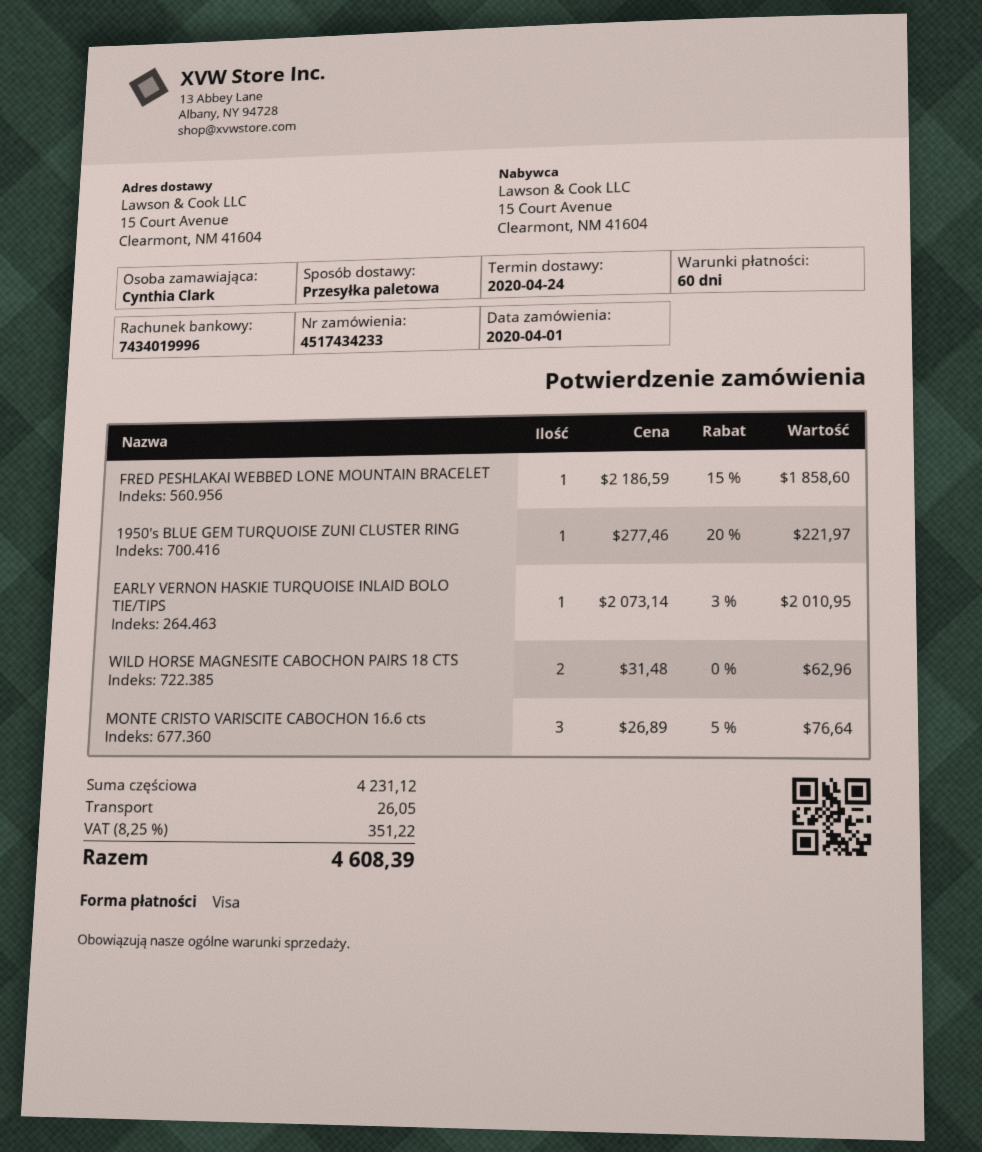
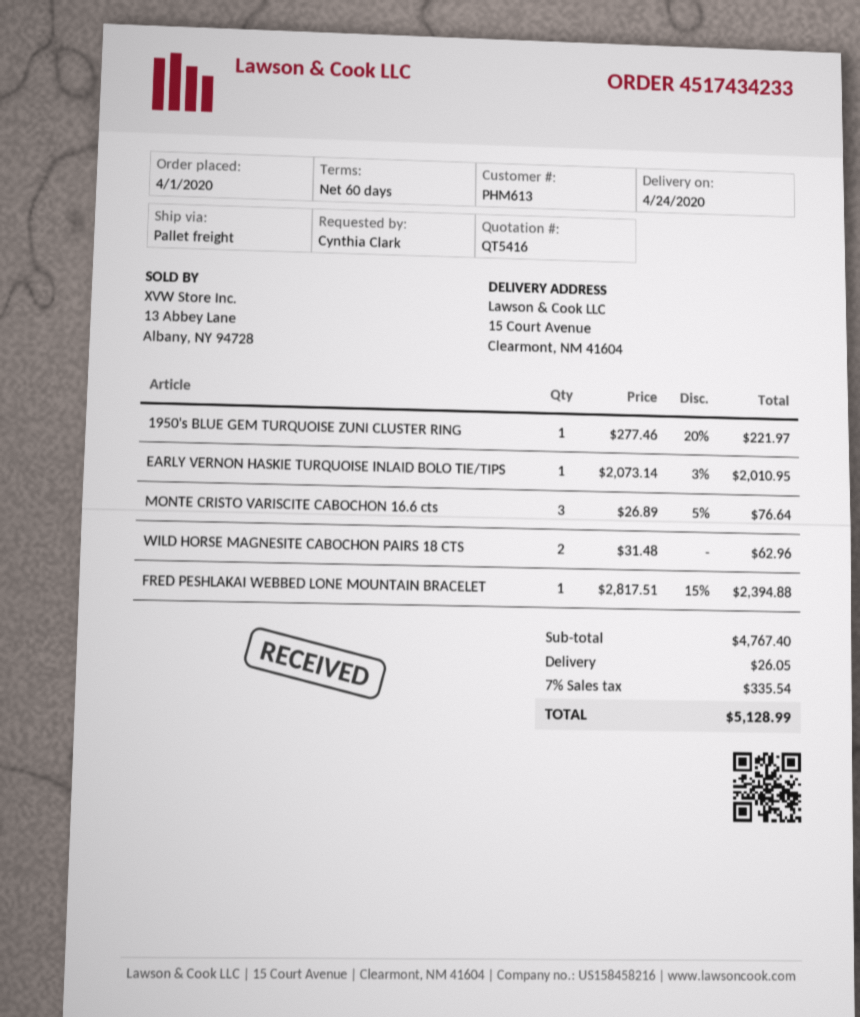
FRED PESHLAKAI WEBBED LONE MOUNTAIN BRACELET: 1 x 2186.59 - 15% = 1858.60 -> 1 x 2817.51 - 15% = 2394.88
subtotal: 4231.12 -> 4767.40
tax: 8.25% = 351.22 -> 7% = 335.54
total: 4608.39 -> 5128.99

